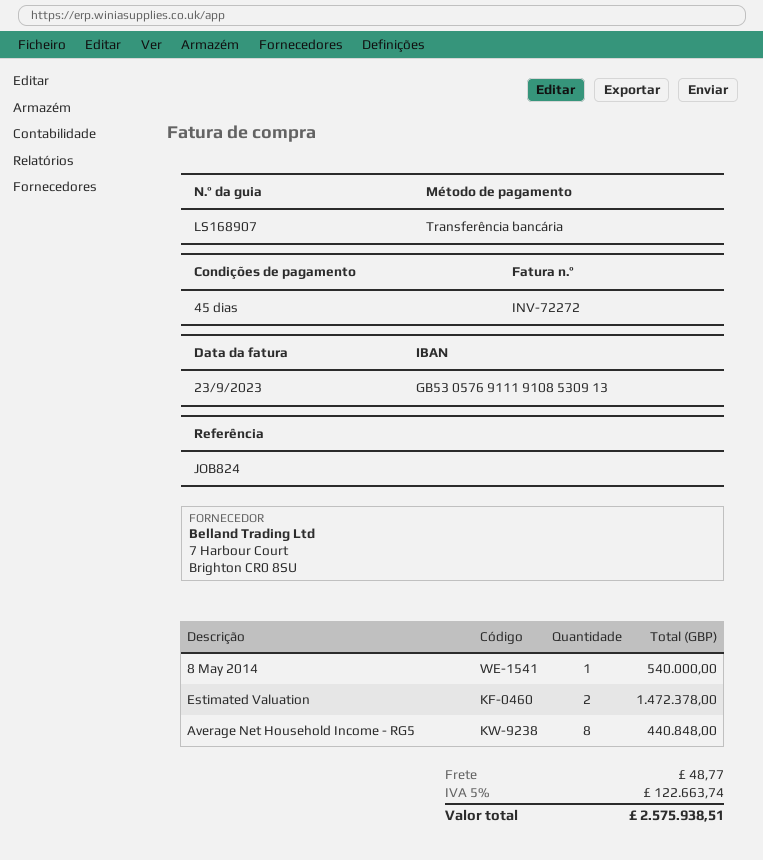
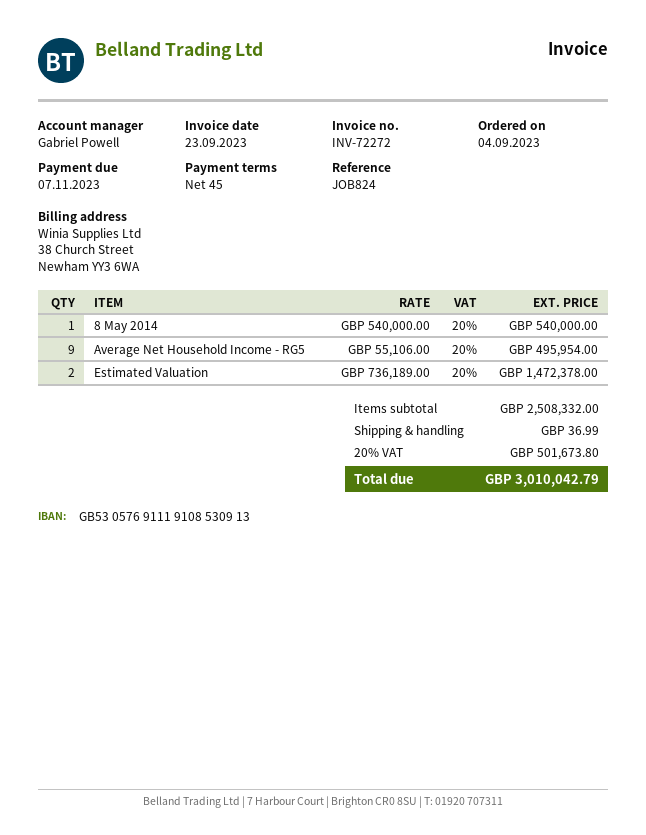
Average Net Household Income - RG5: 8 for 440848.00 -> 9 for 495954.00
shipping: 48.77 -> 36.99
tax: 5% = 122663.74 -> 20% = 501673.80
total: 2575938.51 -> 3010042.79

